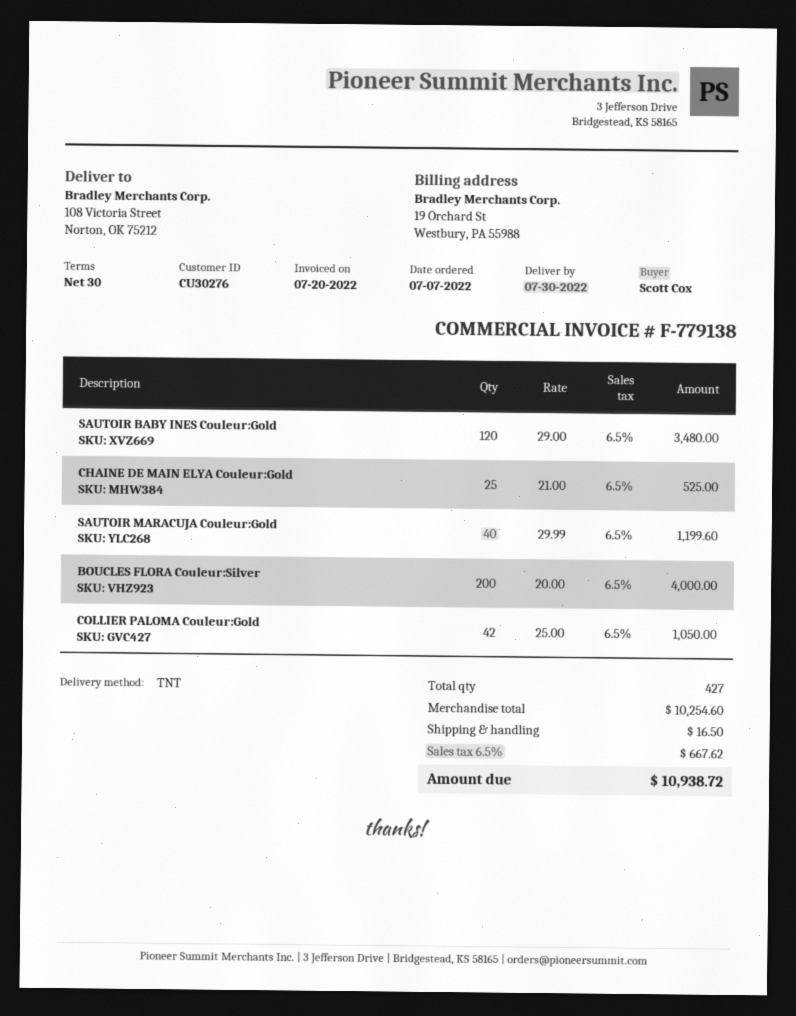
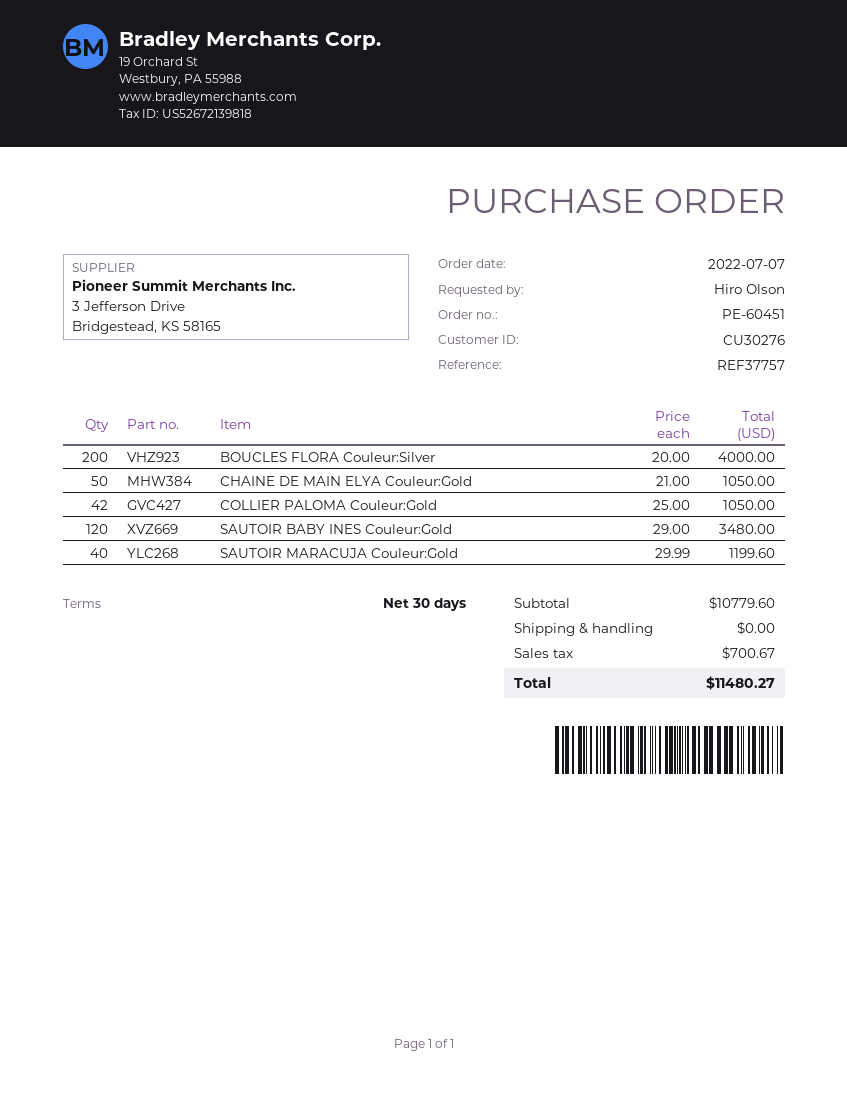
ordered by: Scott Cox -> Hiro Olson
CHAINE DE MAIN ELYA Couleur:Gold: 25 x 21.00 = 525.00 -> 50 x 21.00 = 1050.00
subtotal: 10254.60 -> 10779.60
shipping: 16.50 -> 0.00
tax: 667.62 -> 700.67
total: 10938.72 -> 11480.27

